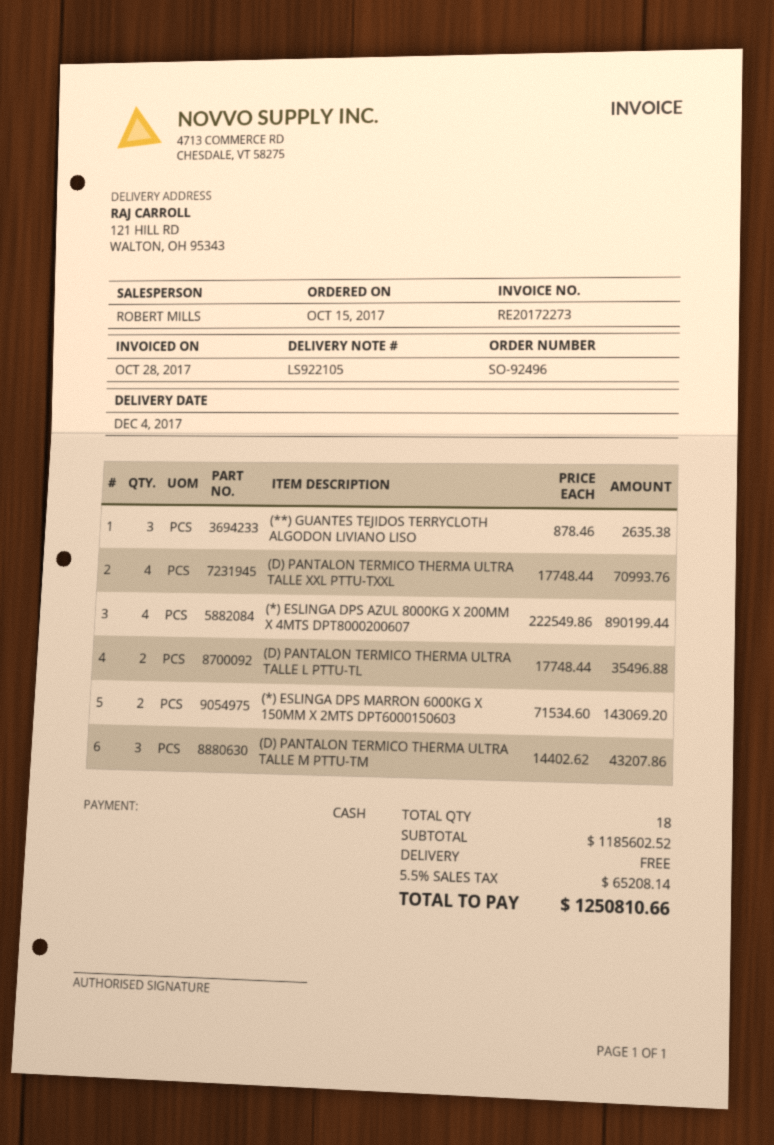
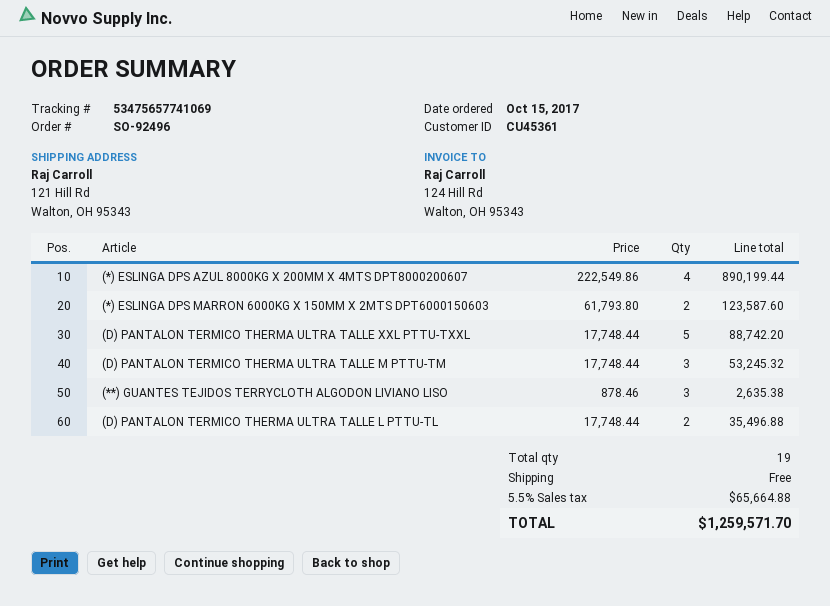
(D) PANTALON TERMICO THERMA ULTRA TALLE XXL PTTU-TXXL: 4 x 17748.44 = 70993.76 -> 5 x 17748.44 = 88742.20
(*) ESLINGA DPS MARRON 6000KG X 150MM X 2MTS DPT6000150603: 2 x 71534.60 = 143069.20 -> 2 x 61793.80 = 123587.60
(D) PANTALON TERMICO THERMA ULTRA TALLE M PTTU-TM: 3 x 14402.62 = 43207.86 -> 3 x 17748.44 = 53245.32
total quantity: 18 -> 19
tax: 5.5% = 65208.14 -> 5.5% = 65664.88
total: 1250810.66 -> 1259571.70

